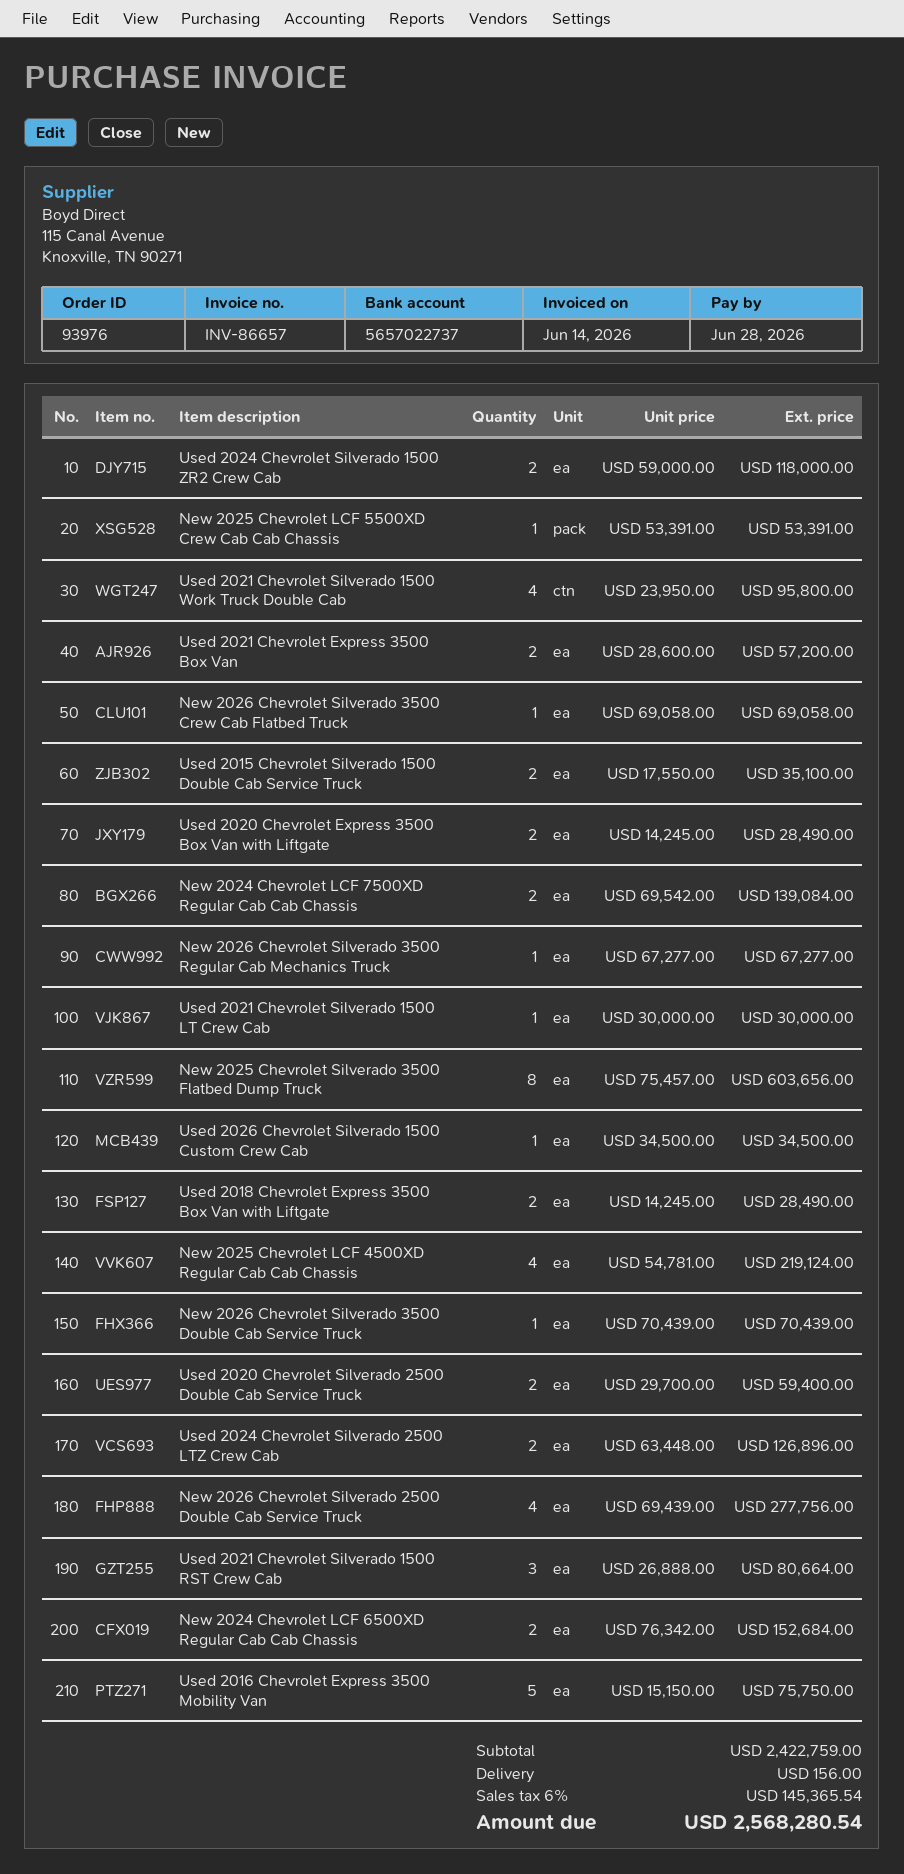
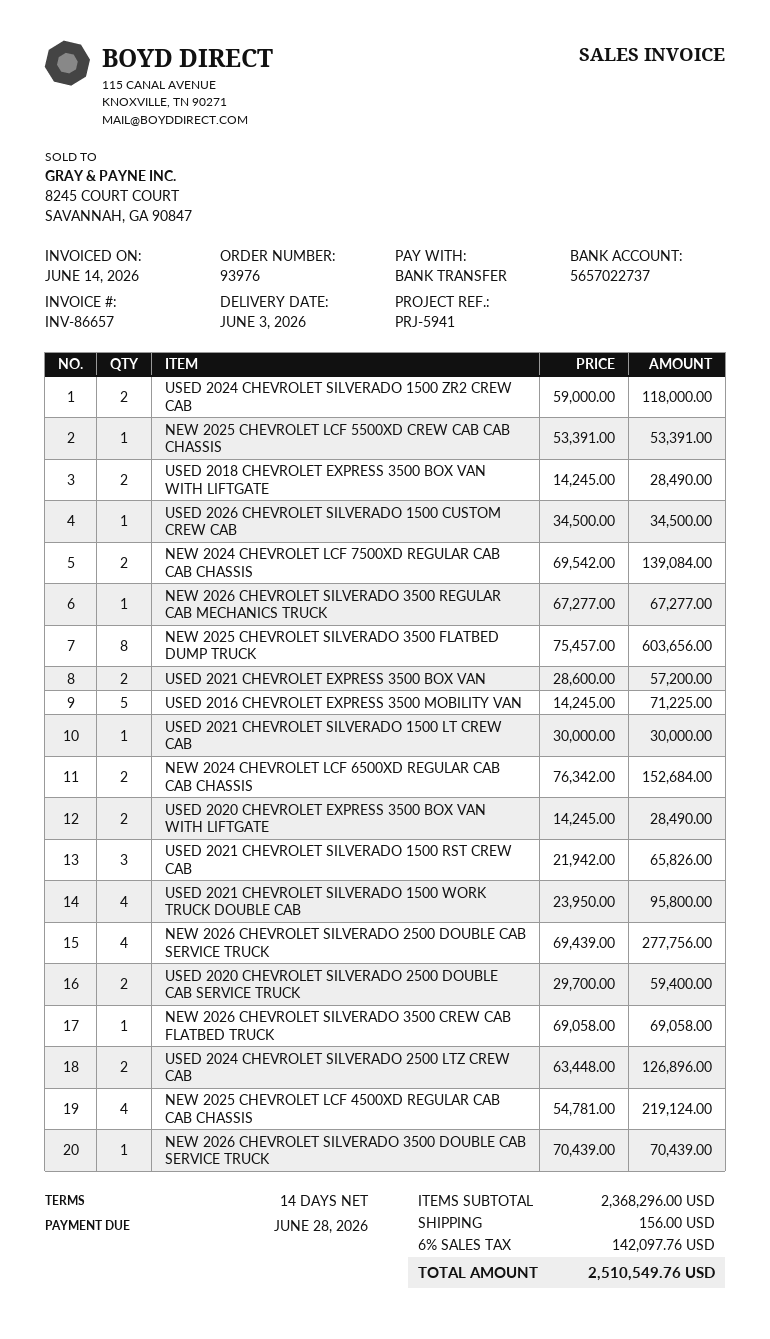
Used 2015 Chevrolet Silverado 1500 Double Cab Service Truck: 2 x 17550.00 = 35100.00 -> none
Used 2021 Chevrolet Silverado 1500 RST Crew Cab: 3 x 26888.00 = 80664.00 -> 3 x 21942.00 = 65826.00
Used 2016 Chevrolet Express 3500 Mobility Van: 5 x 15150.00 = 75750.00 -> 5 x 14245.00 = 71225.00
subtotal: 2422759.00 -> 2368296.00
tax: 6% = 145365.54 -> 6% = 142097.76
total: 2568280.54 -> 2510549.76

